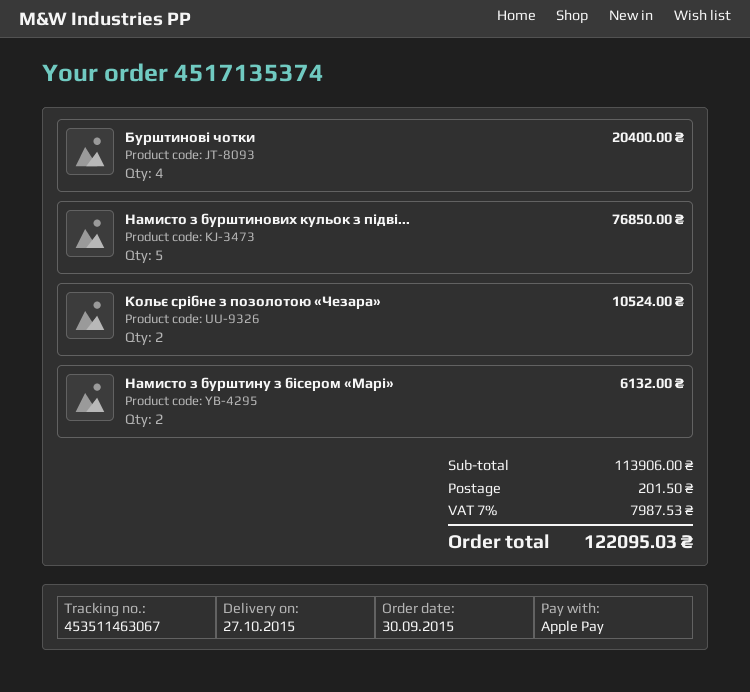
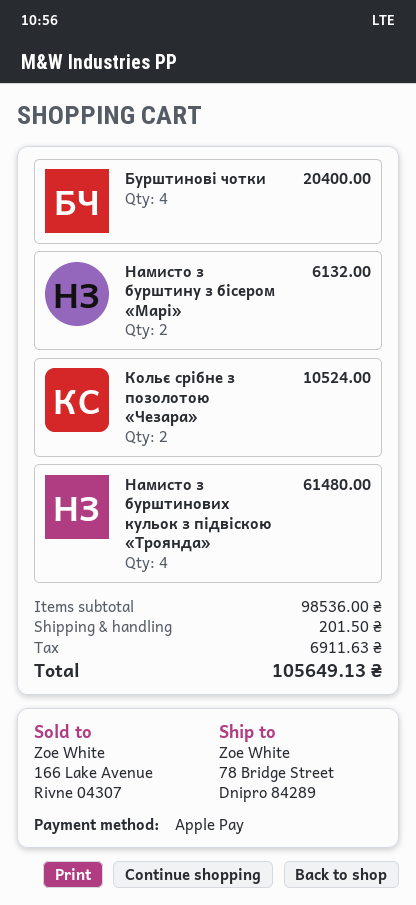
Намисто з бурштинових кульок з підві...: 5 for 76850.00 -> 4 for 61480.00
subtotal: 113906.00 -> 98536.00
tax: 7987.53 -> 6911.63
total: 122095.03 -> 105649.13

